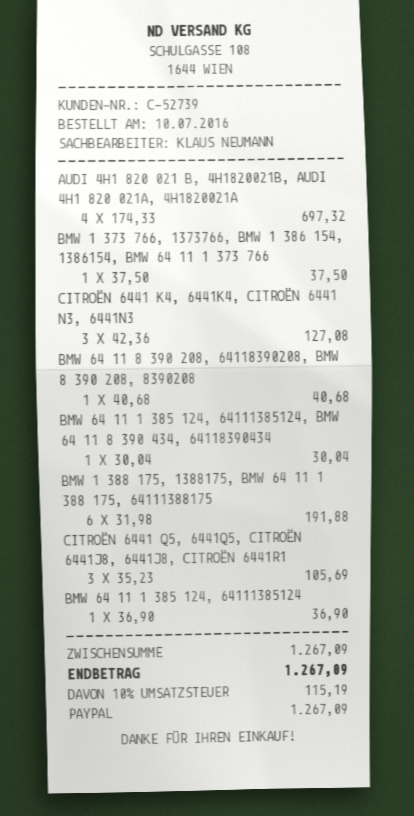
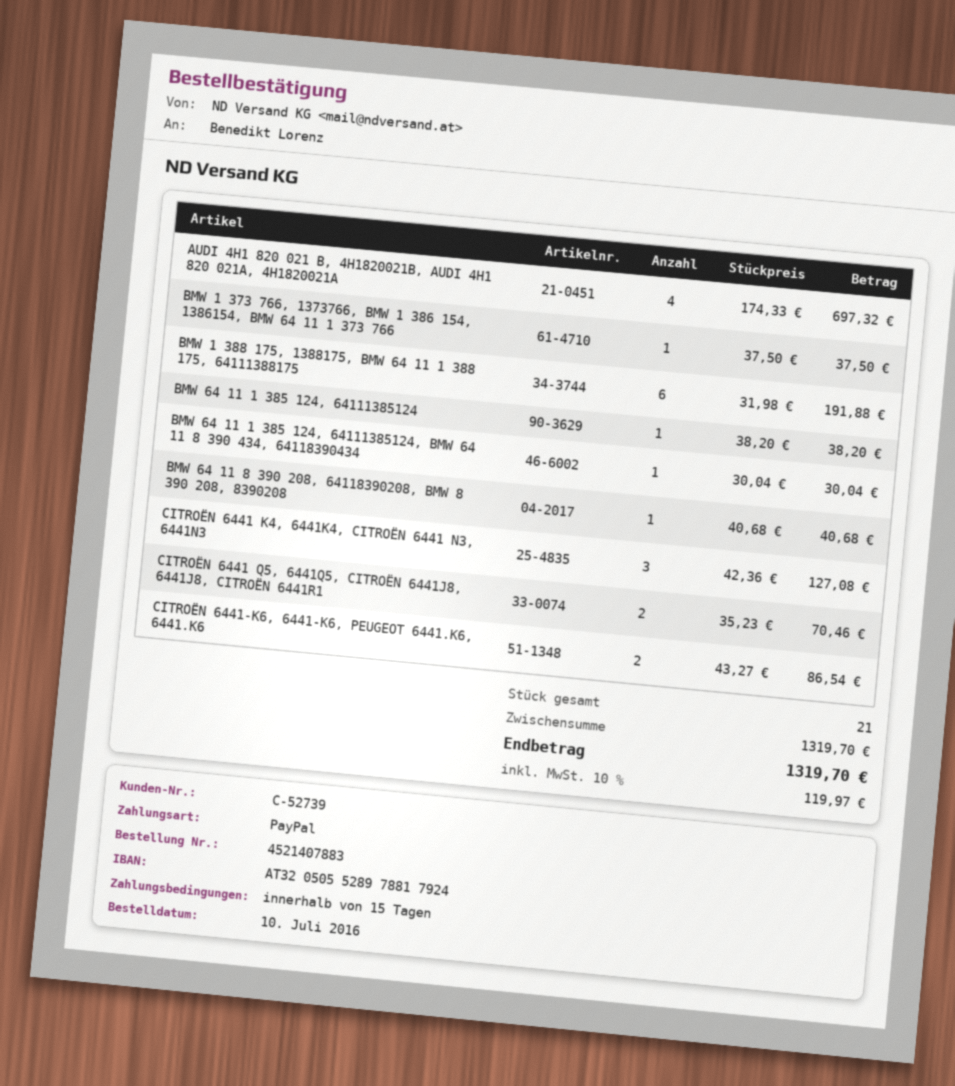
CITROËN 6441 Q5, 6441Q5, CITROËN 6441J8, 6441J8, CITROËN 6441R1: 3 x 35.23 = 105.69 -> 2 x 35.23 = 70.46
BMW 64 11 1 385 124, 64111385124: 1 x 36.90 = 36.90 -> 1 x 38.20 = 38.20
CITROËN 6441-K6, 6441-K6, PEUGEOT 6441.K6, 6441.K6: none -> 2 x 43.27 = 86.54
subtotal: 1267.09 -> 1319.70
tax: 10% = 115.19 -> 10% = 119.97
total: 1267.09 -> 1319.70

